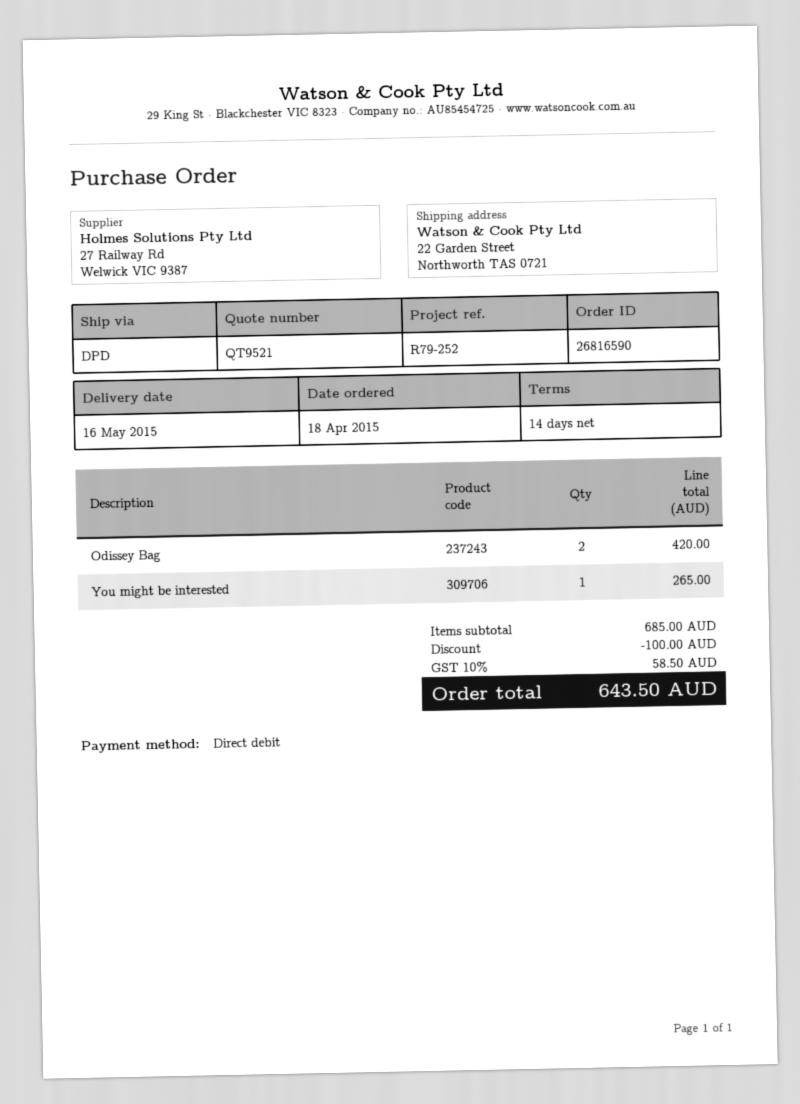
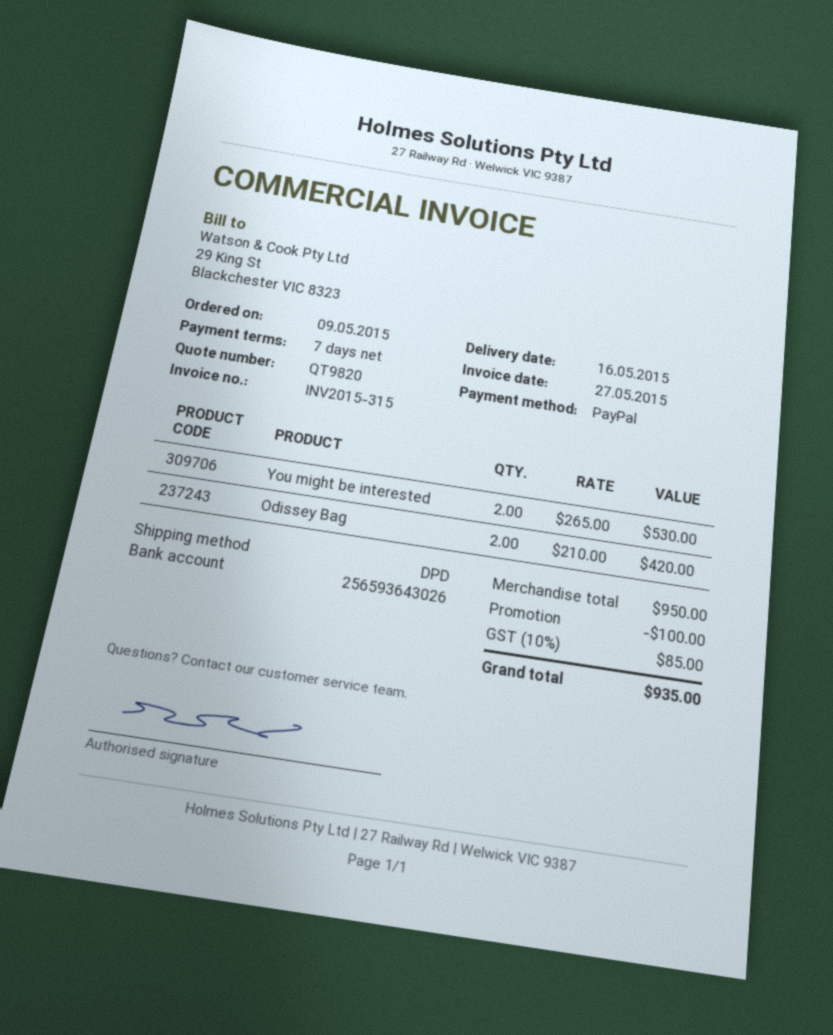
quote number: QT9521 -> QT9820
order date: 2015-04-18 -> 2015-05-09
payment terms: 14 days -> 7 days
payment method: direct debit -> PayPal
You might be interested: 1 for 265.00 -> 2 for 530.00
subtotal: 685.00 -> 950.00
tax: 10% = 58.50 -> 10% = 85.00
total: 643.50 -> 935.00

